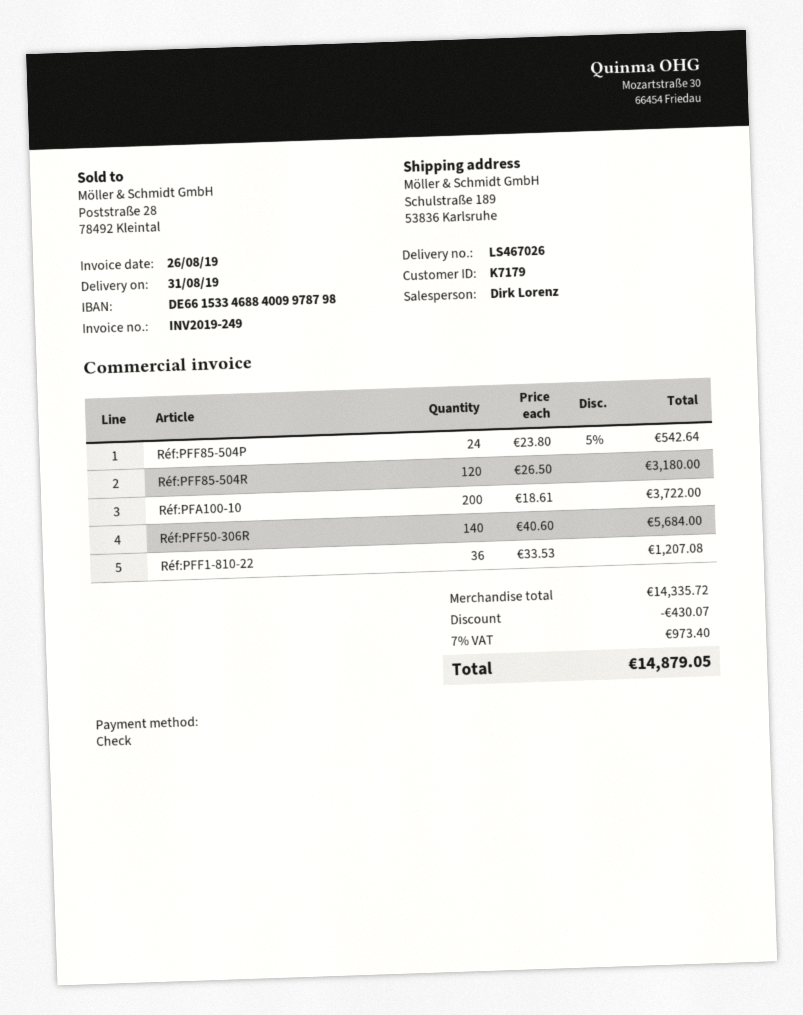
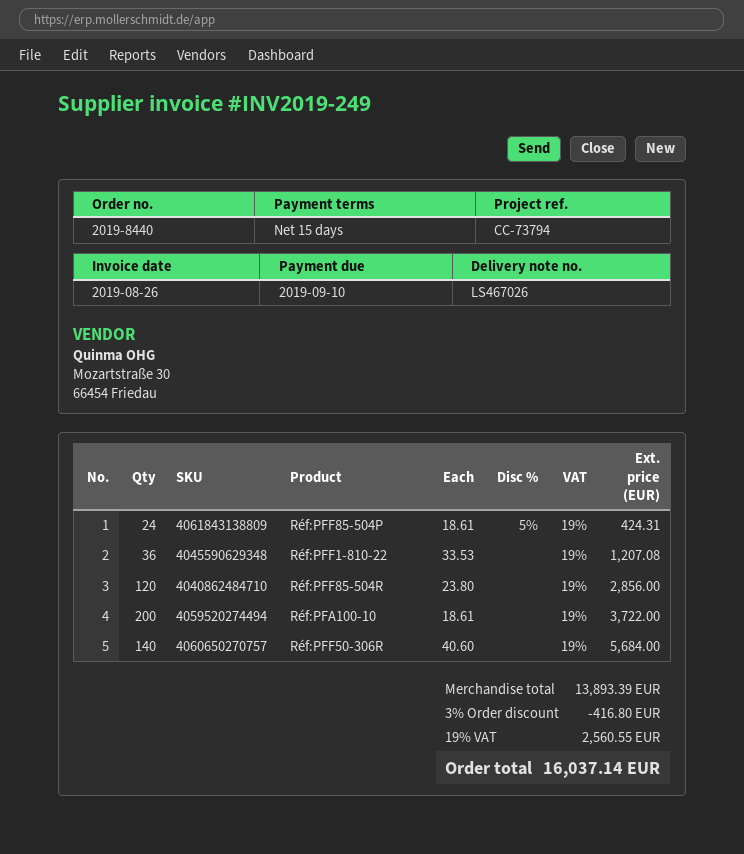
Réf:PFF85-504P: 24 x 23.80 - 5% = 542.64 -> 24 x 18.61 - 5% = 424.31
Réf:PFF85-504R: 120 x 26.50 = 3180.00 -> 120 x 23.80 = 2856.00
subtotal: 14335.72 -> 13893.39
discount: 430.07 -> 416.80
tax: 7% = 973.40 -> 19% = 2560.55
total: 14879.05 -> 16037.14

